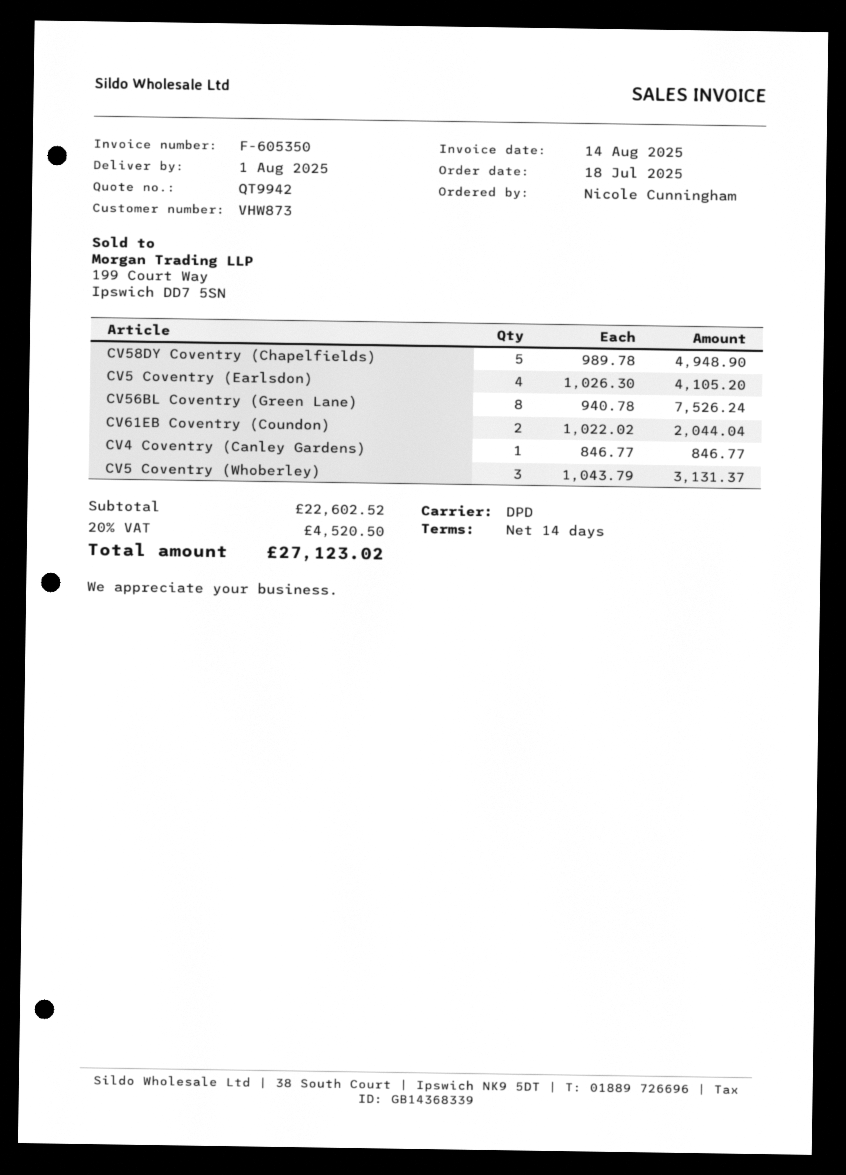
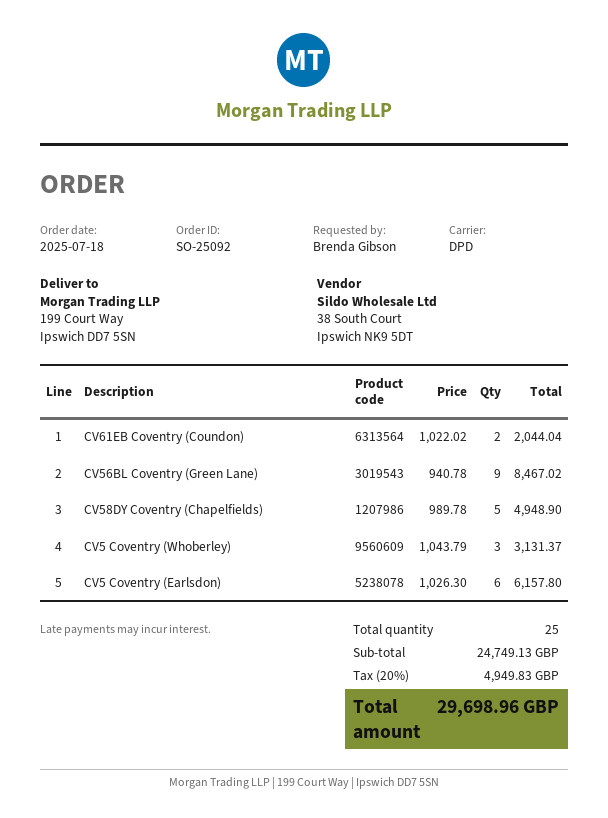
ordered by: Nicole Cunningham -> Brenda Gibson
CV5 Coventry (Earlsdon): 4 x 1026.30 = 4105.20 -> 6 x 1026.30 = 6157.80
CV56BL Coventry (Green Lane): 8 x 940.78 = 7526.24 -> 9 x 940.78 = 8467.02
CV4 Coventry (Canley Gardens): 1 x 846.77 = 846.77 -> none
subtotal: 22602.52 -> 24749.13
tax: 20% = 4520.50 -> 20% = 4949.83
total: 27123.02 -> 29698.96

